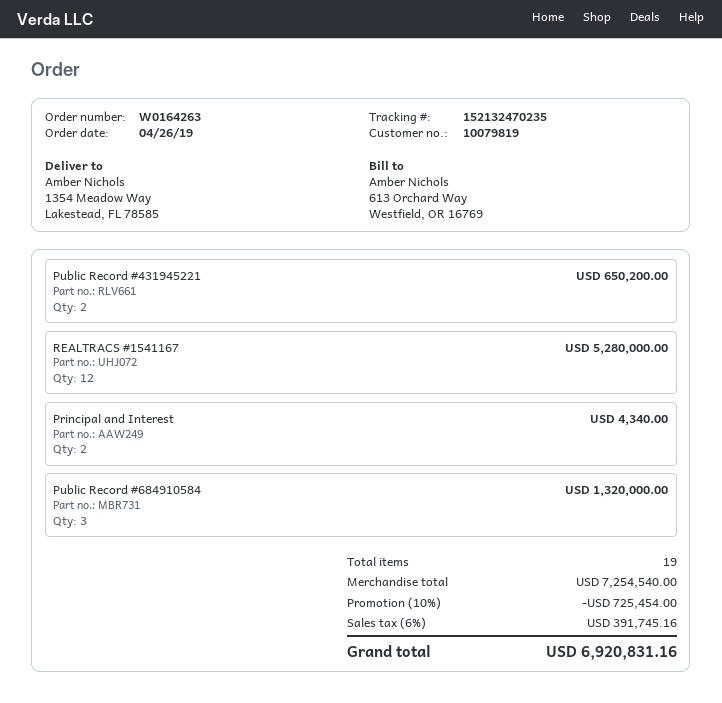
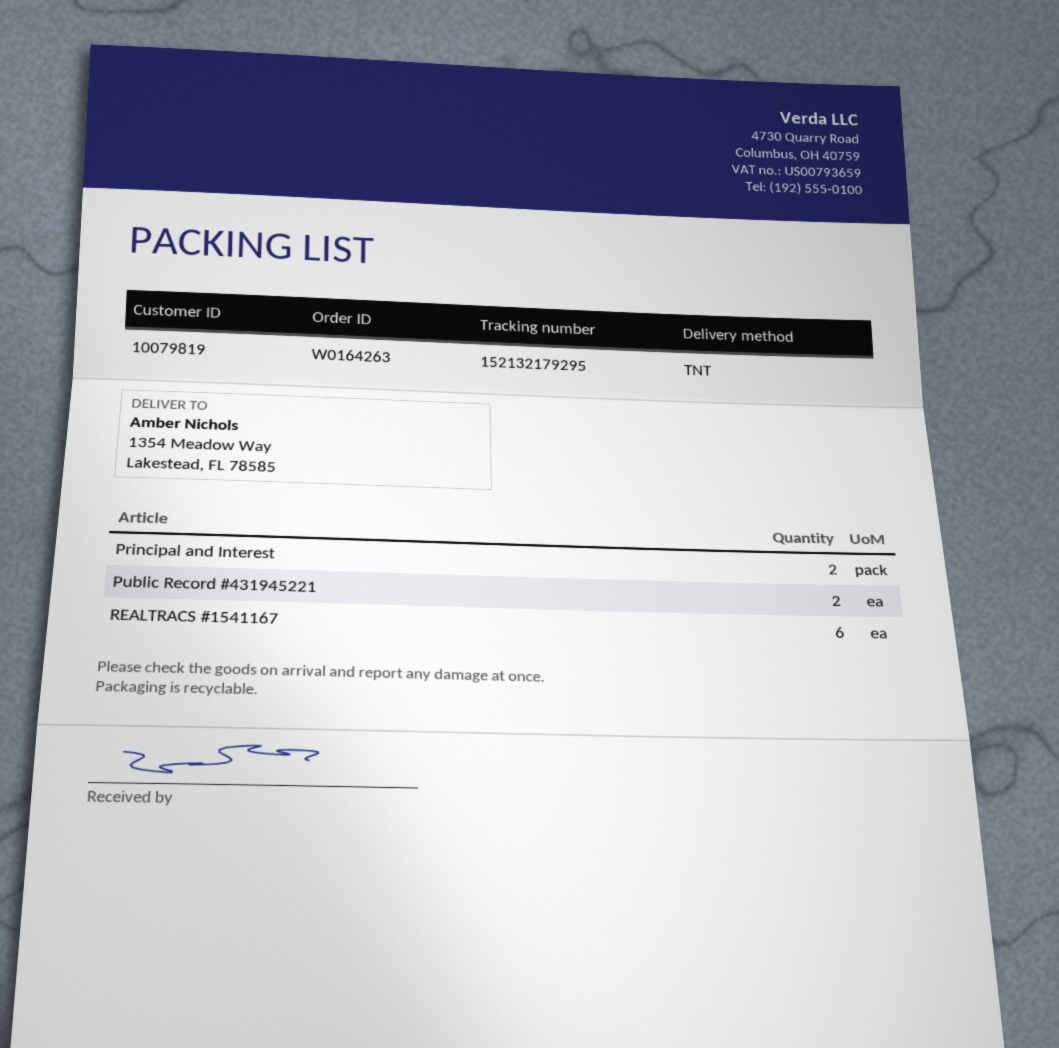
tracking number: 152132470235 -> 152132179295
REALTRACS #1541167: 12 -> 6
Public Record #684910584: 3 -> none

